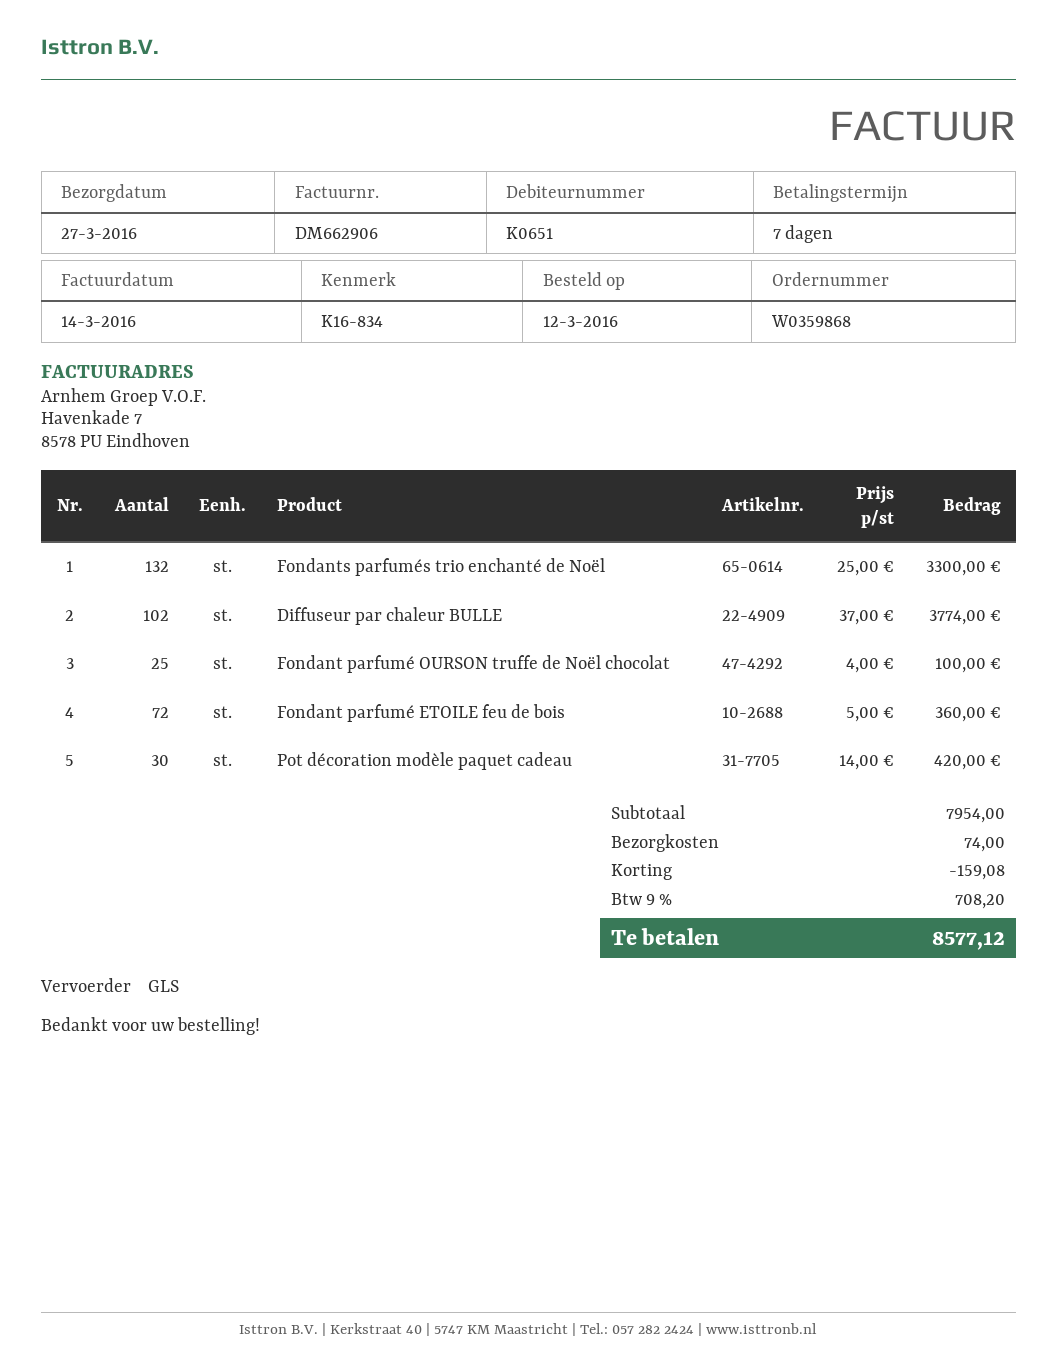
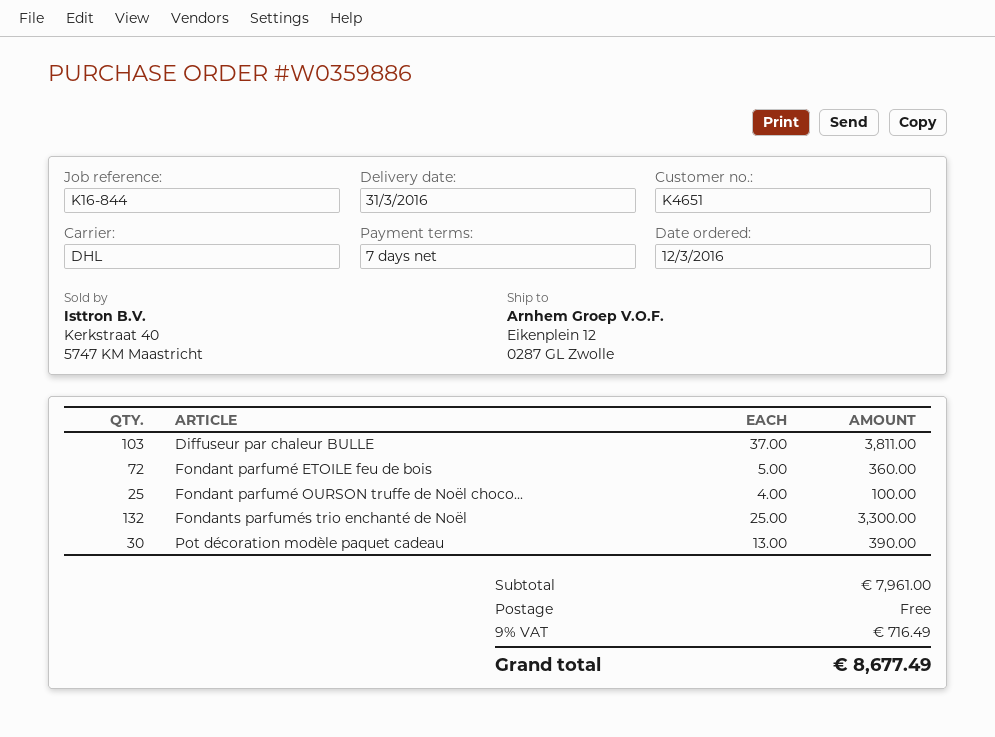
order number: W0359868 -> W0359886
delivery date: 2016-03-27 -> 2016-03-31
customer number: K0651 -> K4651
reference: K16-834 -> K16-844
shipping method: GLS -> DHL
Diffuseur par chaleur BULLE: 102 x 37.00 = 3774.00 -> 103 x 37.00 = 3811.00
Pot décoration modèle paquet cadeau: 30 x 14.00 = 420.00 -> 30 x 13.00 = 390.00
subtotal: 7954.00 -> 7961.00
discount: 159.08 -> none
shipping: 74.00 -> 0.00
tax: 9% = 708.20 -> 9% = 716.49
total: 8577.12 -> 8677.49

